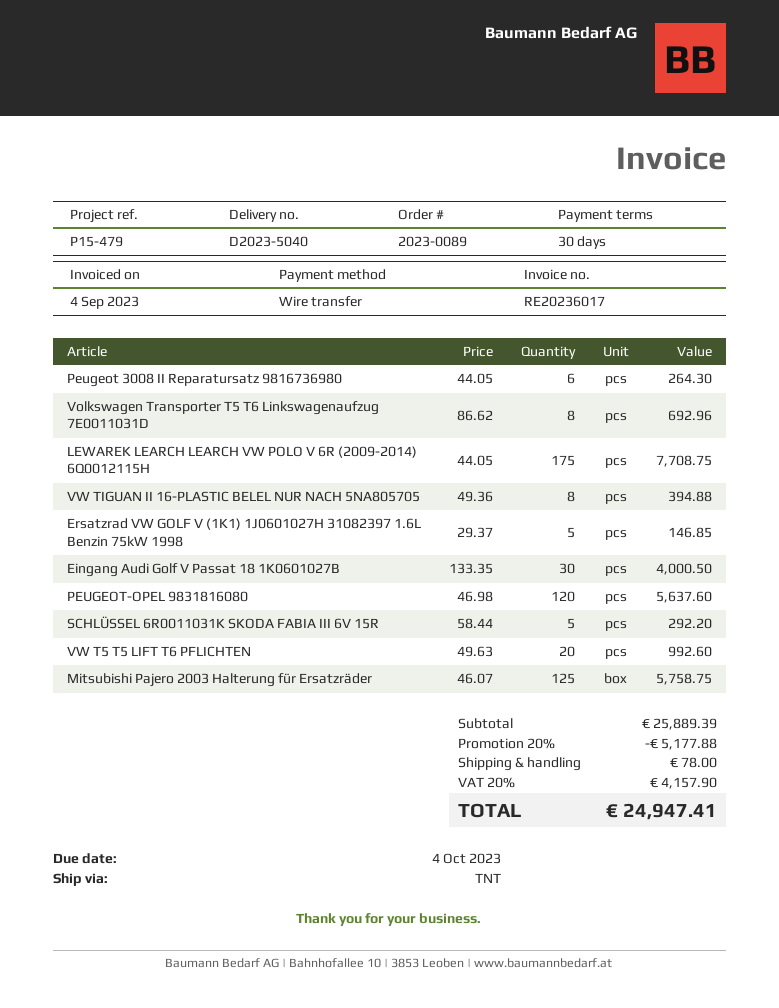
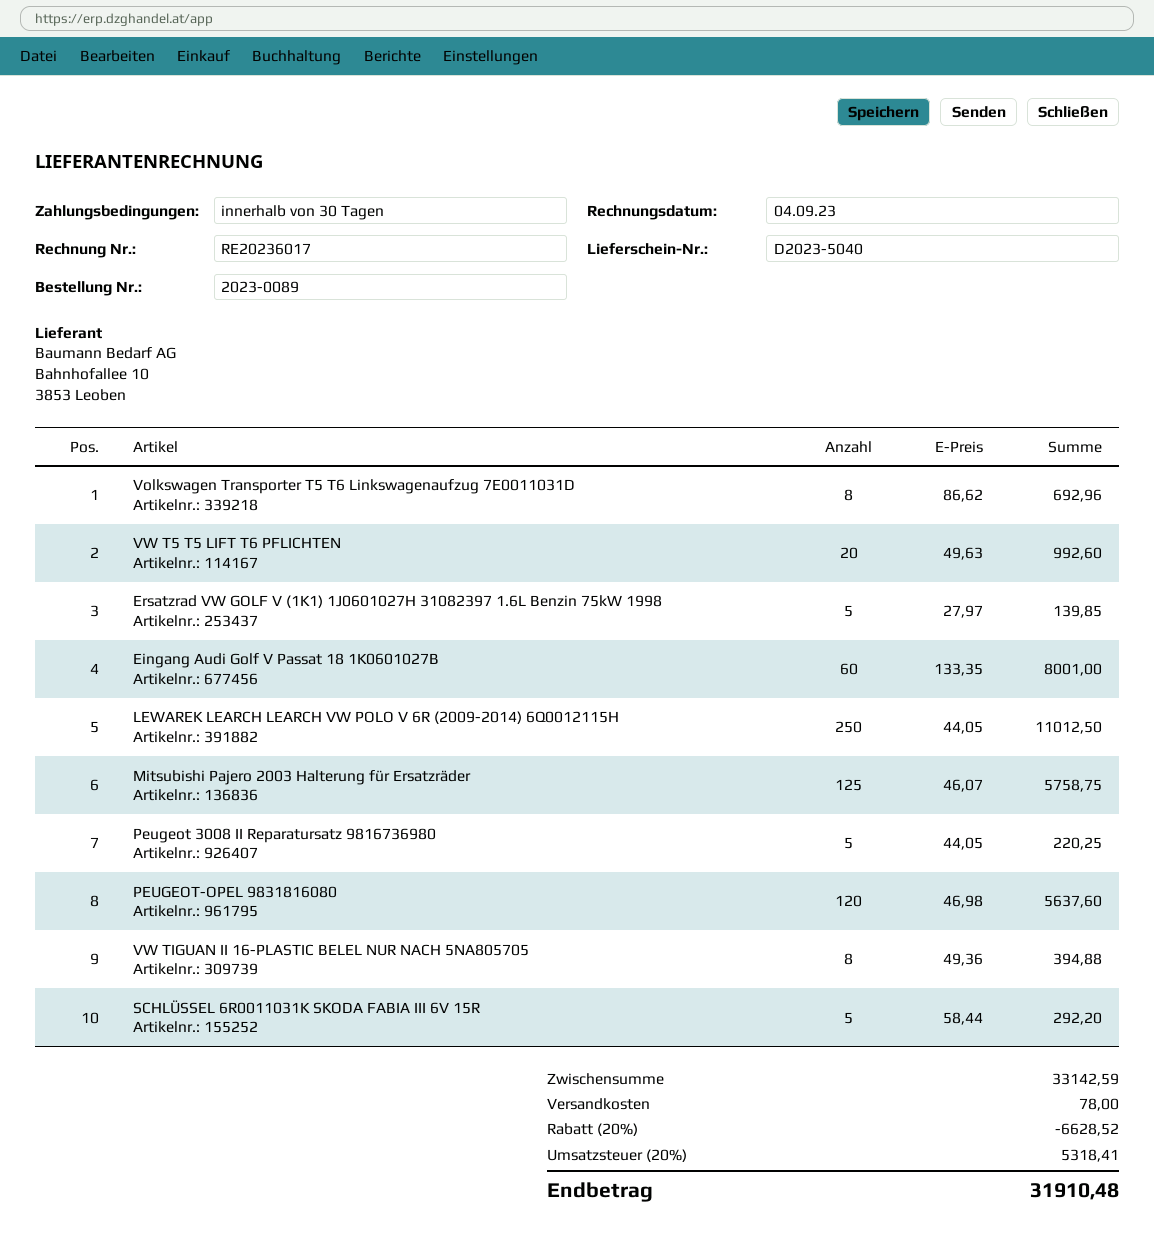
Peugeot 3008 II Reparatursatz 9816736980: 6 x 44.05 = 264.30 -> 5 x 44.05 = 220.25
LEWAREK LEARCH LEARCH VW POLO V 6R (2009-2014) 6Q0012115H: 175 x 44.05 = 7708.75 -> 250 x 44.05 = 11012.50
Ersatzrad VW GOLF V (1K1) 1J0601027H 31082397 1.6L Benzin 75kW 1998: 5 x 29.37 = 146.85 -> 5 x 27.97 = 139.85
Eingang Audi Golf V Passat 18 1K0601027B: 30 x 133.35 = 4000.50 -> 60 x 133.35 = 8001.00
subtotal: 25889.39 -> 33142.59
discount: 20% = 5177.88 -> 20% = 6628.52
tax: 20% = 4157.90 -> 20% = 5318.41
total: 24947.41 -> 31910.48

